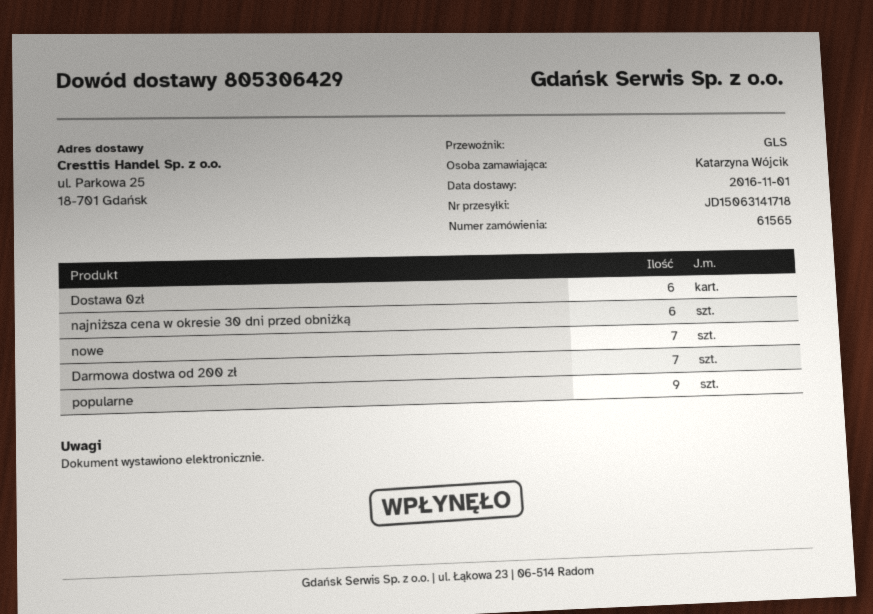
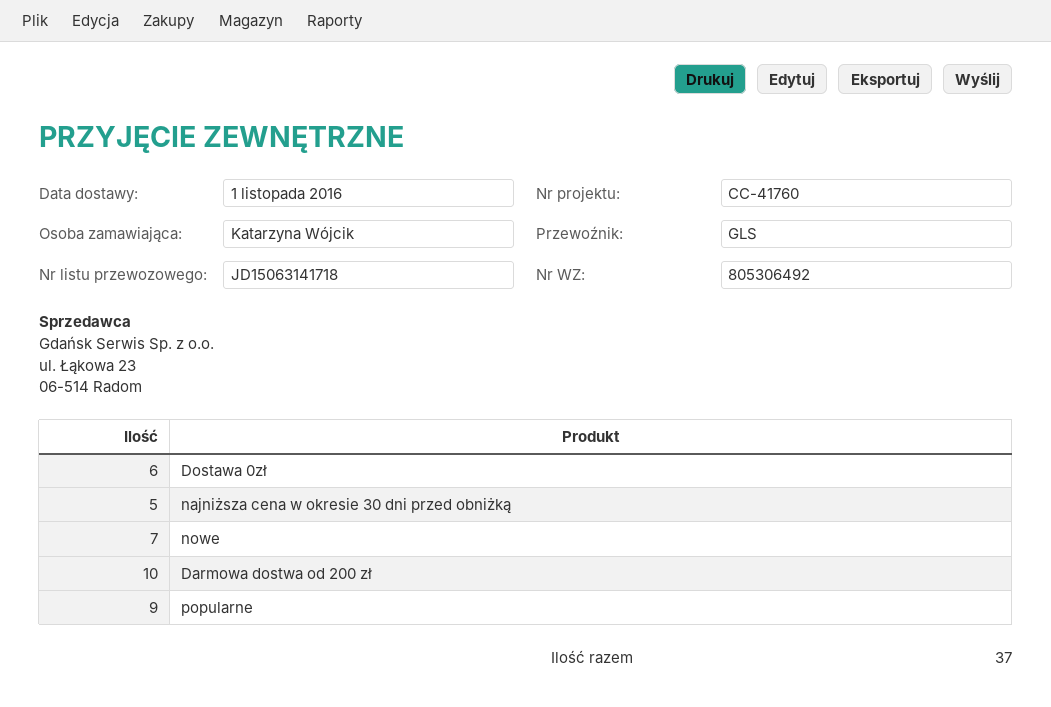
delivery note number: 805306429 -> 805306492
najniższa cena w okresie 30 dni przed obniżką: 6 -> 5
Darmowa dostwa od 200 zł: 7 -> 10

